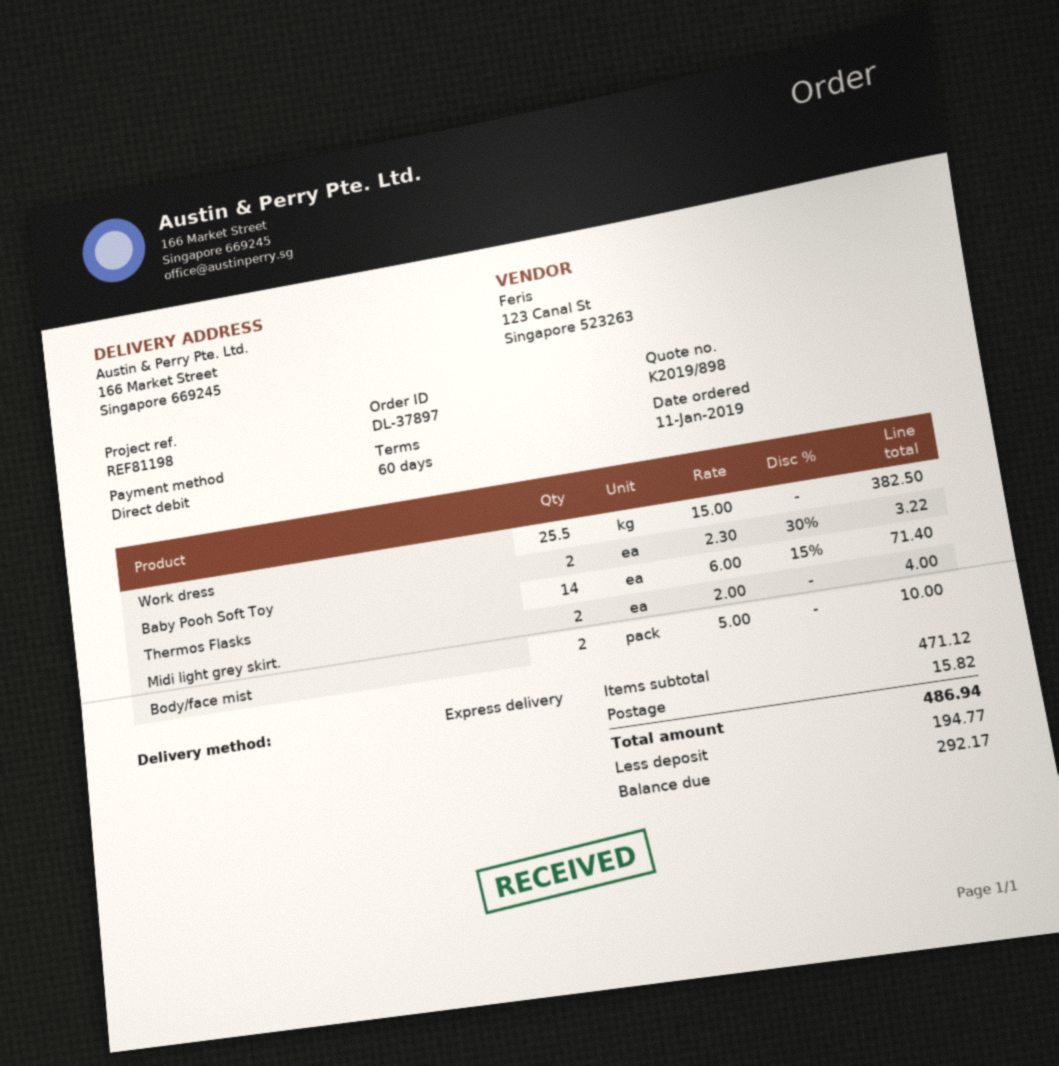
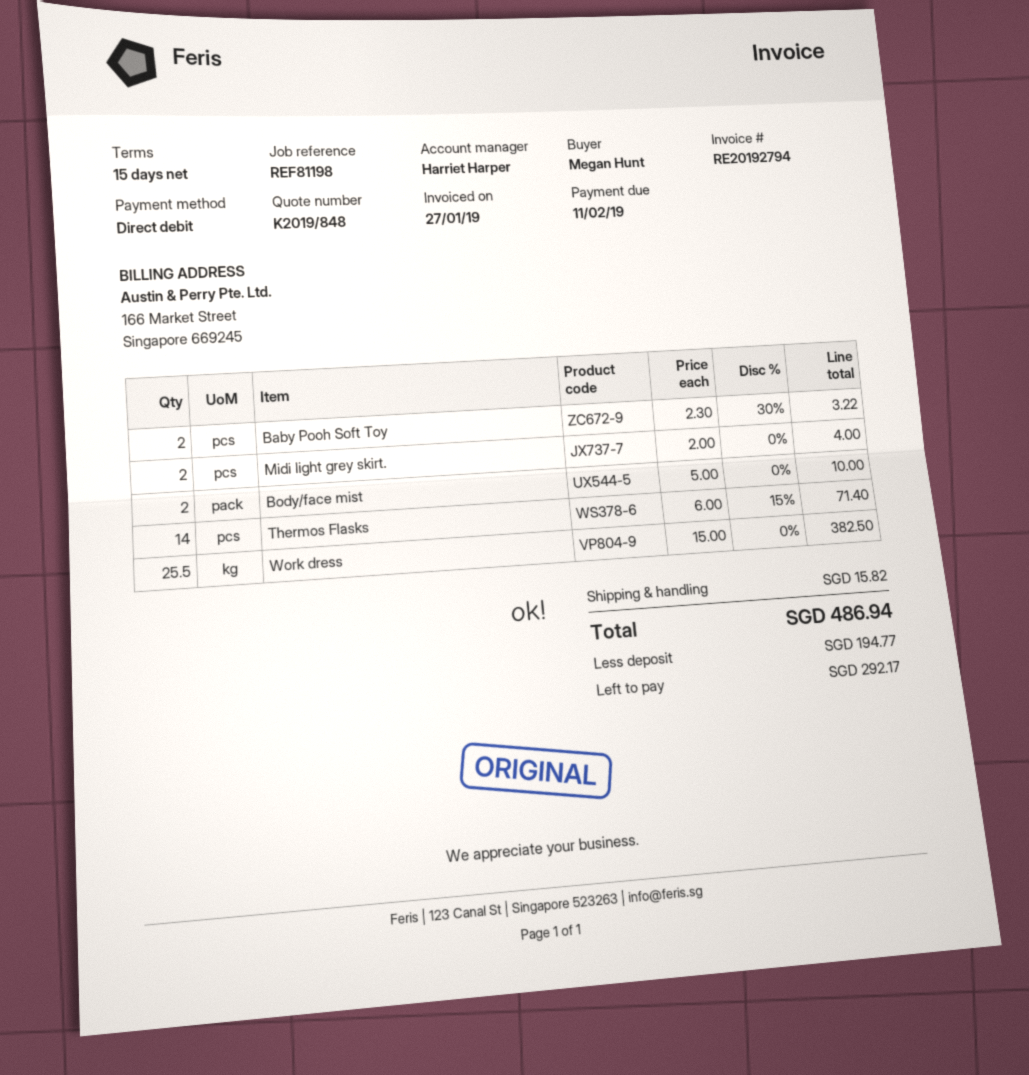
quote number: K2019/898 -> K2019/848
payment terms: 60 days -> 15 days

